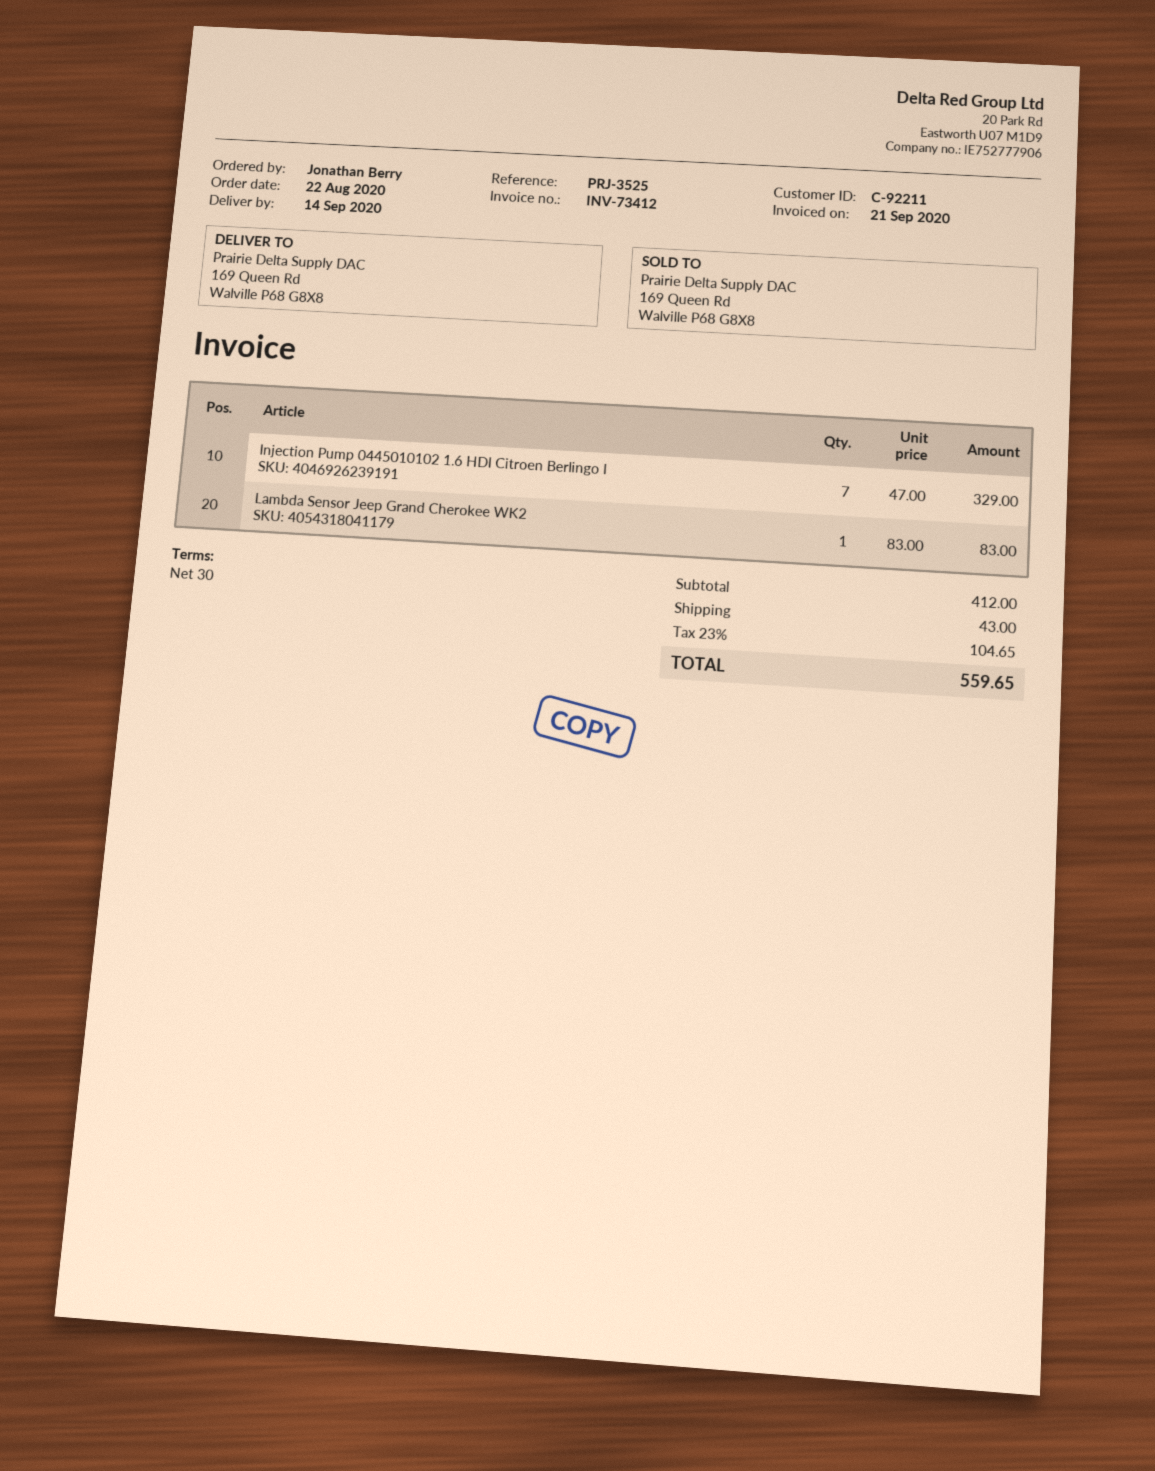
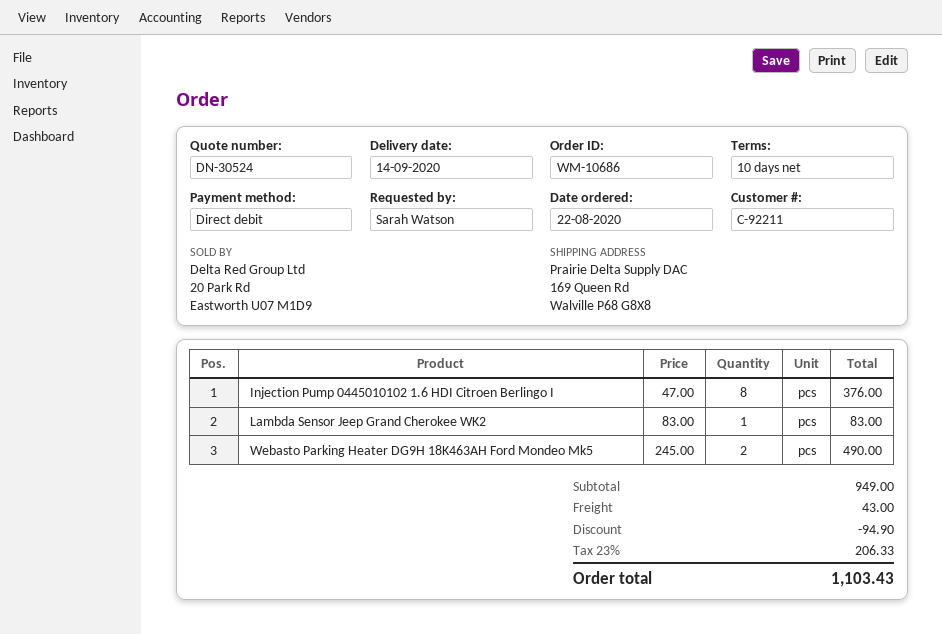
payment terms: 30 days -> 10 days
ordered by: Jonathan Berry -> Sarah Watson
Injection Pump 0445010102 1.6 HDI Citroen Berlingo I: 7 x 47.00 = 329.00 -> 8 x 47.00 = 376.00
Webasto Parking Heater DG9H 18K463AH Ford Mondeo Mk5: none -> 2 x 245.00 = 490.00
subtotal: 412.00 -> 949.00
discount: none -> 94.90
tax: 23% = 104.65 -> 23% = 206.33
total: 559.65 -> 1103.43

